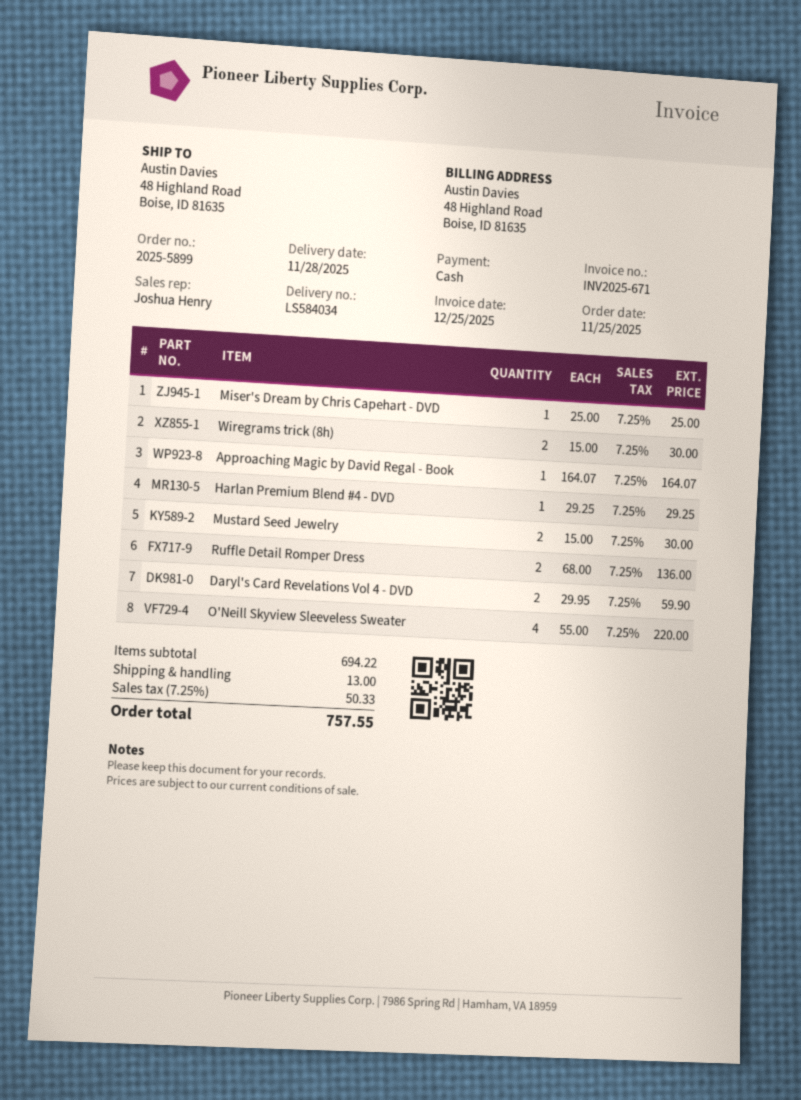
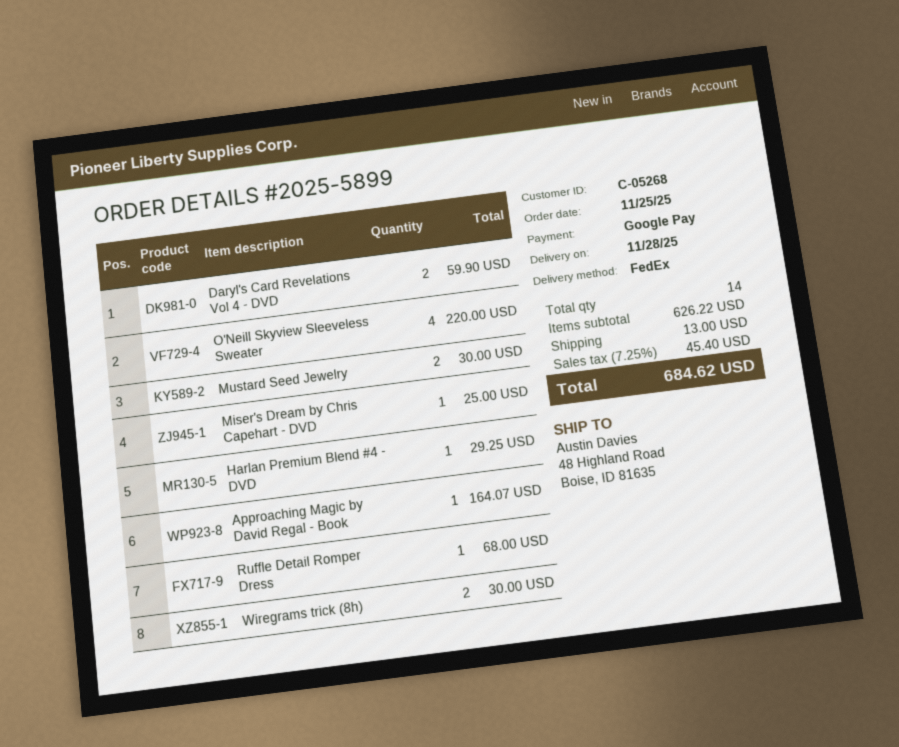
payment method: cash -> Google Pay
Ruffle Detail Romper Dress: 2 for 136.00 -> 1 for 68.00
subtotal: 694.22 -> 626.22
tax: 7.25% = 50.33 -> 7.25% = 45.40
total: 757.55 -> 684.62

